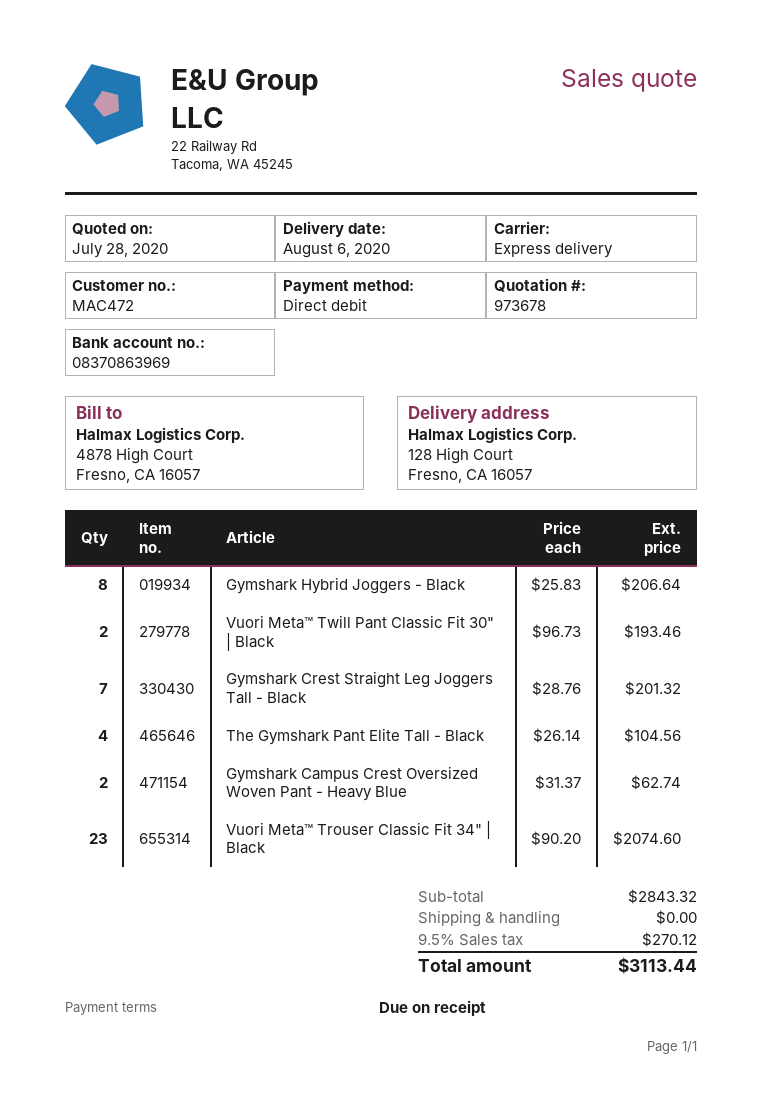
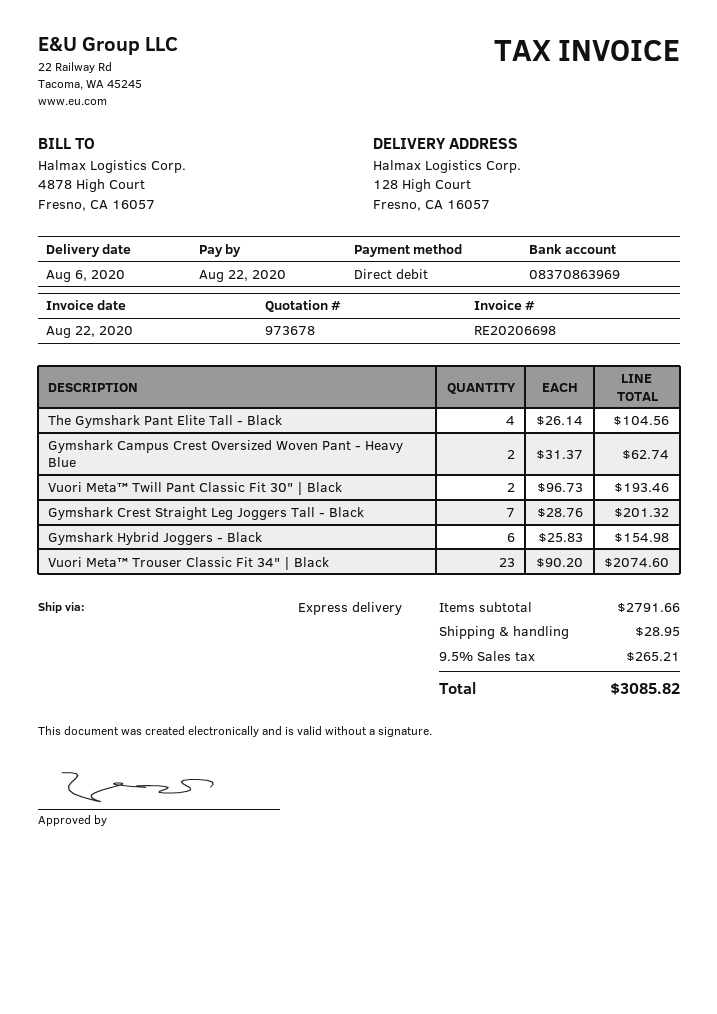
Gymshark Hybrid Joggers - Black: 8 x 25.83 = 206.64 -> 6 x 25.83 = 154.98
subtotal: 2843.32 -> 2791.66
shipping: 0.00 -> 28.95
tax: 9.5% = 270.12 -> 9.5% = 265.21
total: 3113.44 -> 3085.82

